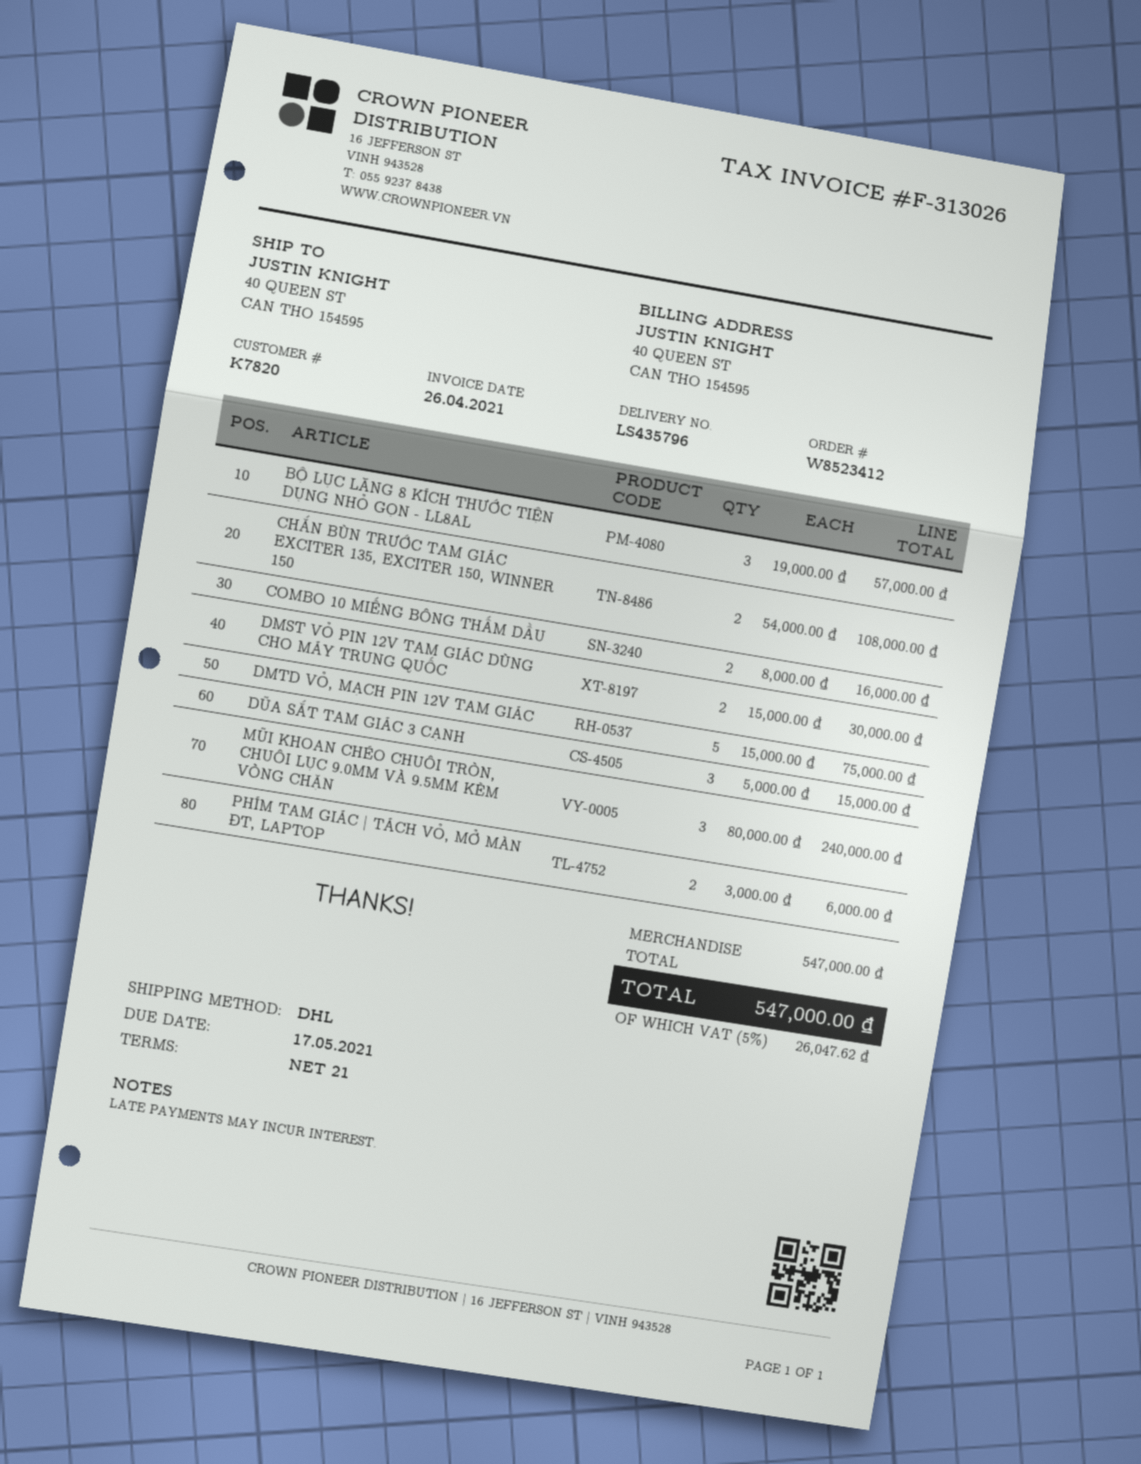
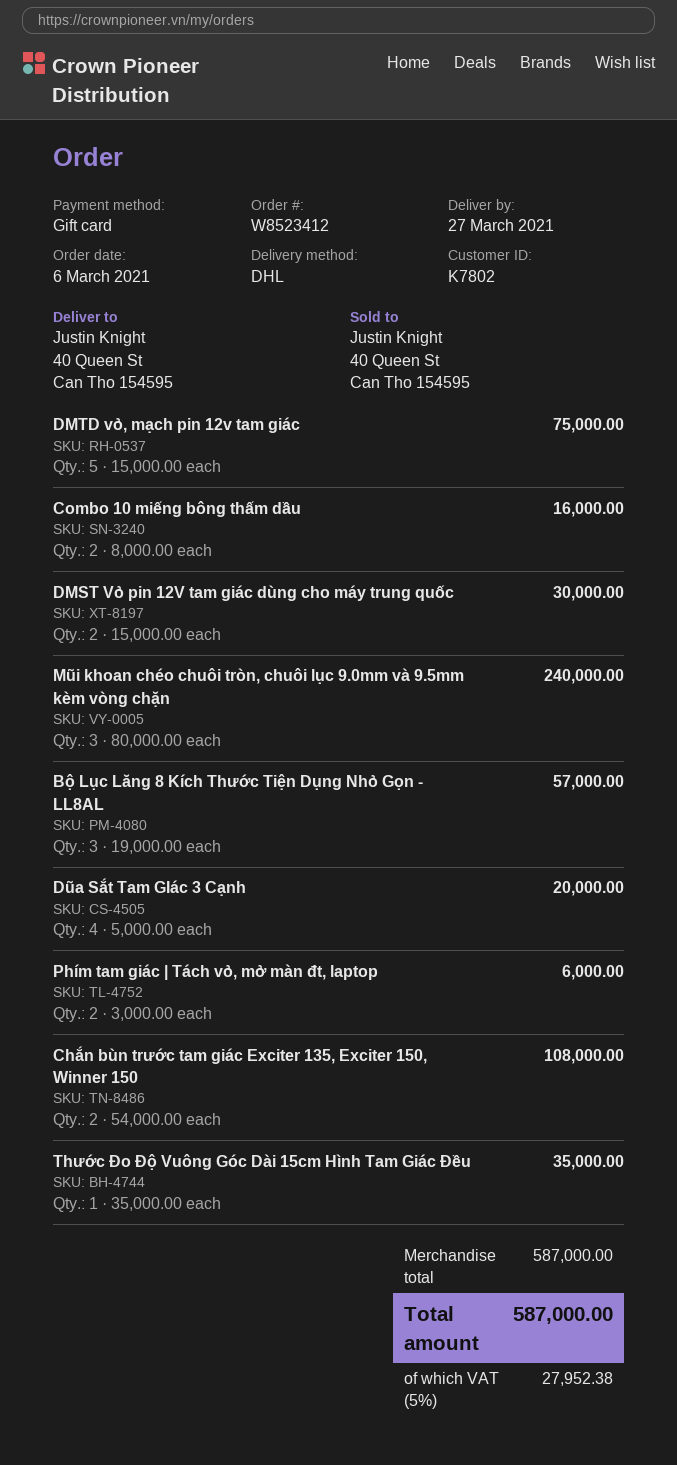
customer number: K7820 -> K7802
DŨA SẮT TAM GIÁC 3 CẠNH: 3 x 5000.00 = 15000.00 -> 4 x 5000.00 = 20000.00
Thước Đo Độ Vuông Góc Dài 15cm Hình Tam Giác Đều: none -> 1 x 35000.00 = 35000.00
subtotal: 547000.00 -> 587000.00
tax: 5% = 26047.62 -> 5% = 27952.38
total: 547000.00 -> 587000.00

